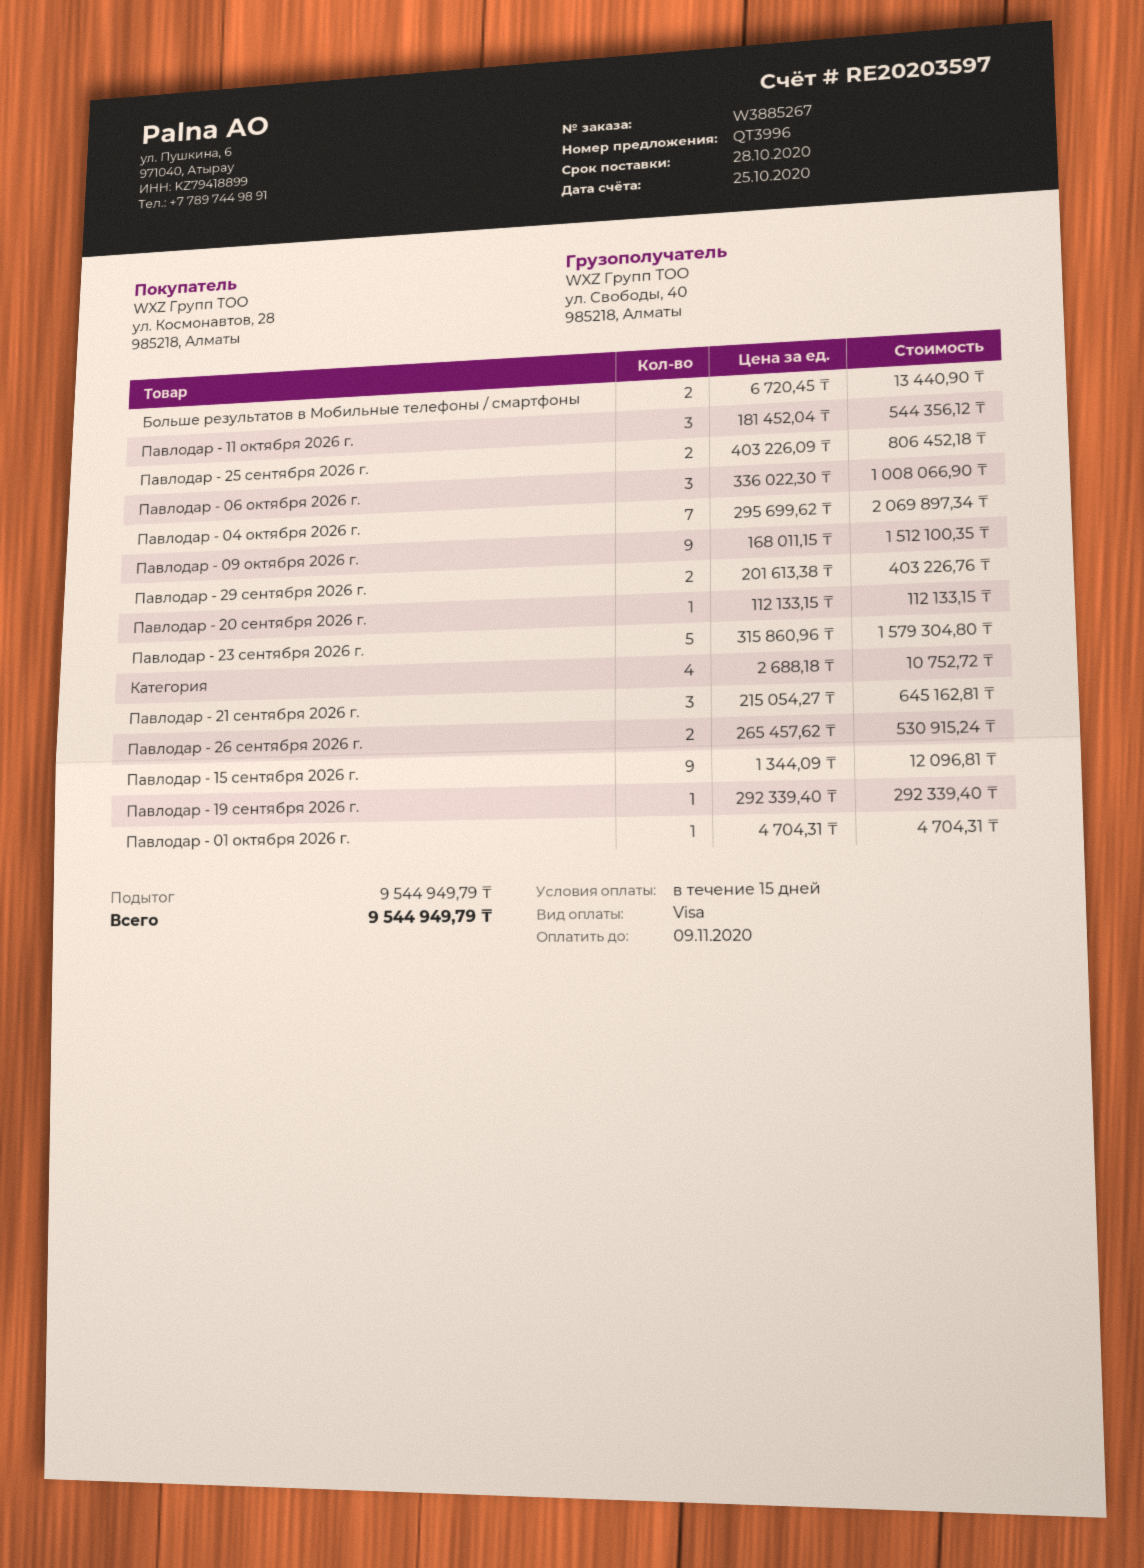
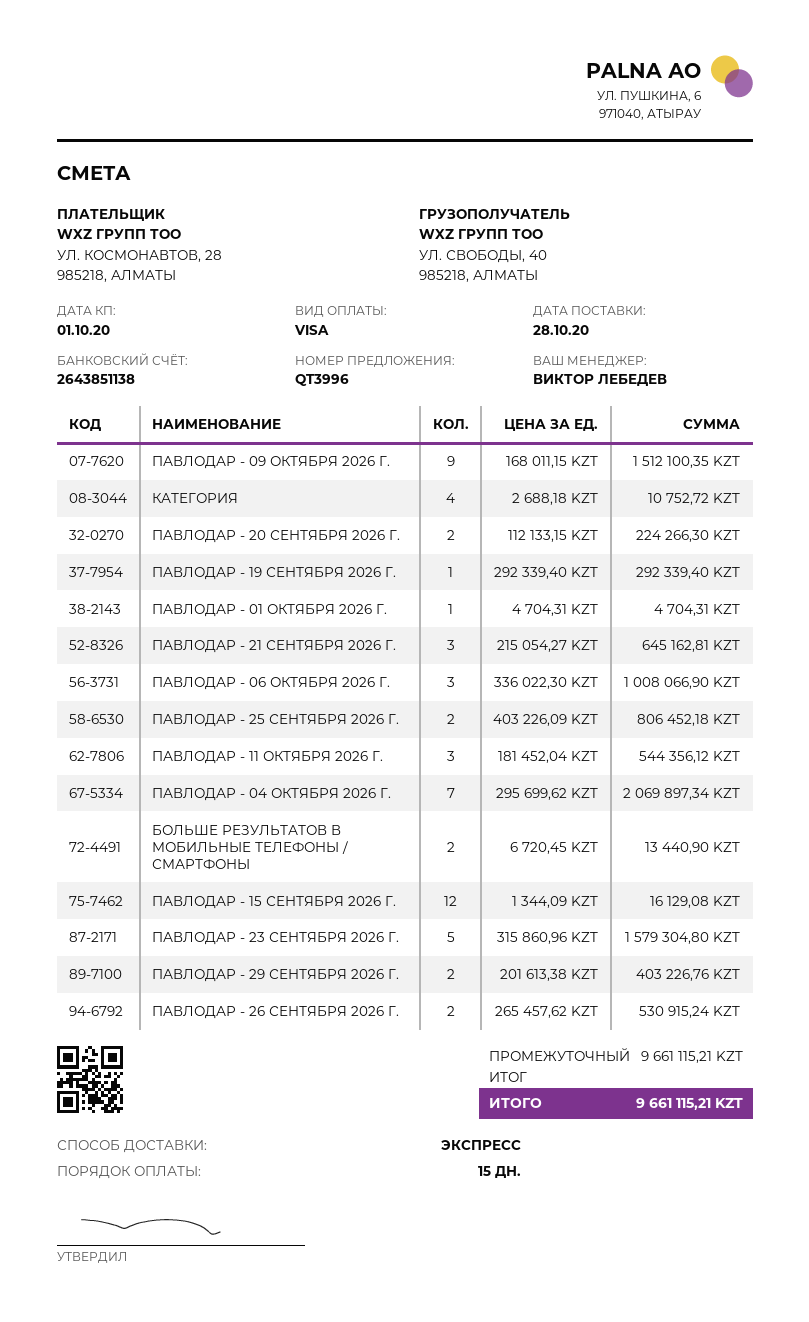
Павлодар - 20 сентября 2026 г.: 1 x 112133.15 = 112133.15 -> 2 x 112133.15 = 224266.30
Павлодар - 15 сентября 2026 г.: 9 x 1344.09 = 12096.81 -> 12 x 1344.09 = 16129.08
subtotal: 9544949.79 -> 9661115.21
total: 9544949.79 -> 9661115.21

